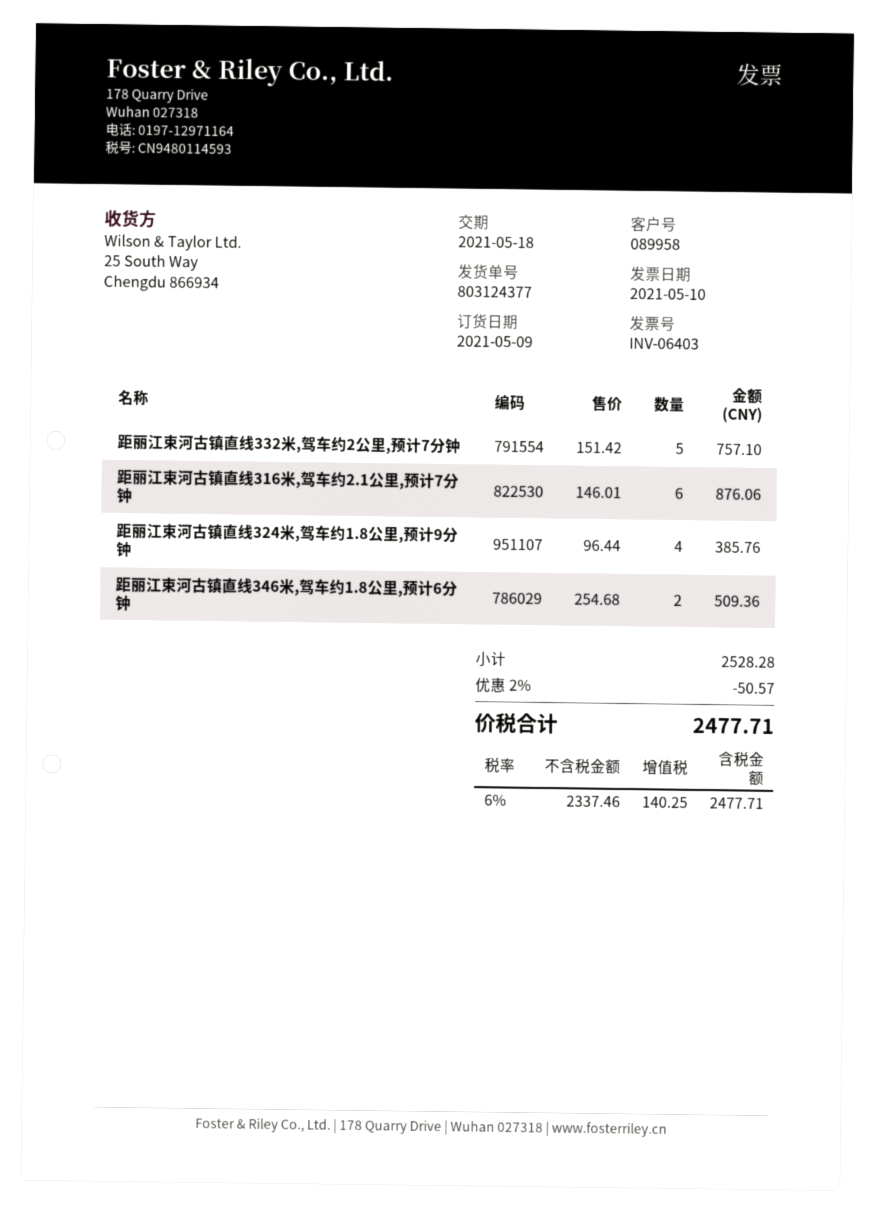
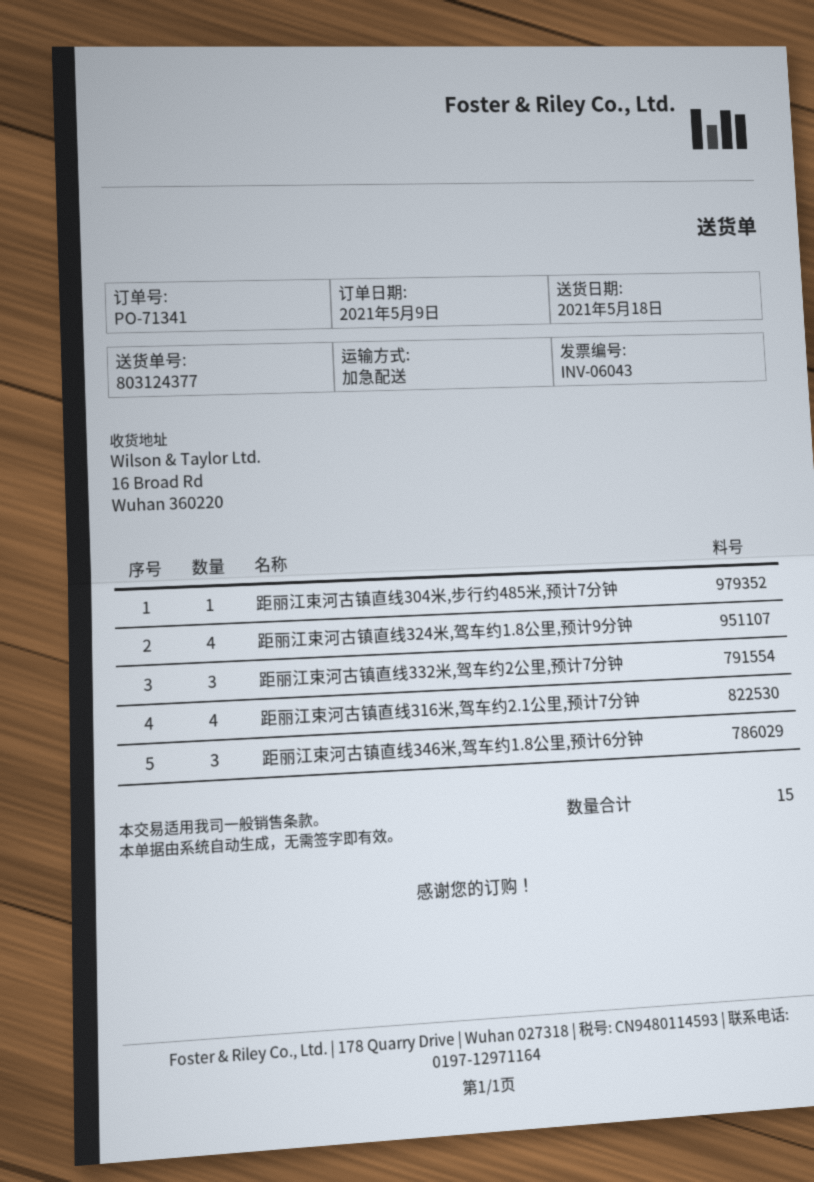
invoice number: INV-06403 -> INV-06043
ship to: 25 South Way, Chengdu 866934 -> 16 Broad Rd, Wuhan 360220
距丽江束河古镇直线332米,驾车约2公里,预计7分钟: 5 -> 3
距丽江束河古镇直线316米,驾车约2.1公里,预计7分钟: 6 -> 4
距丽江束河古镇直线346米,驾车约1.8公里,预计6分钟: 2 -> 3
距丽江束河古镇直线304米,步行约485米,预计7分钟: none -> 1

